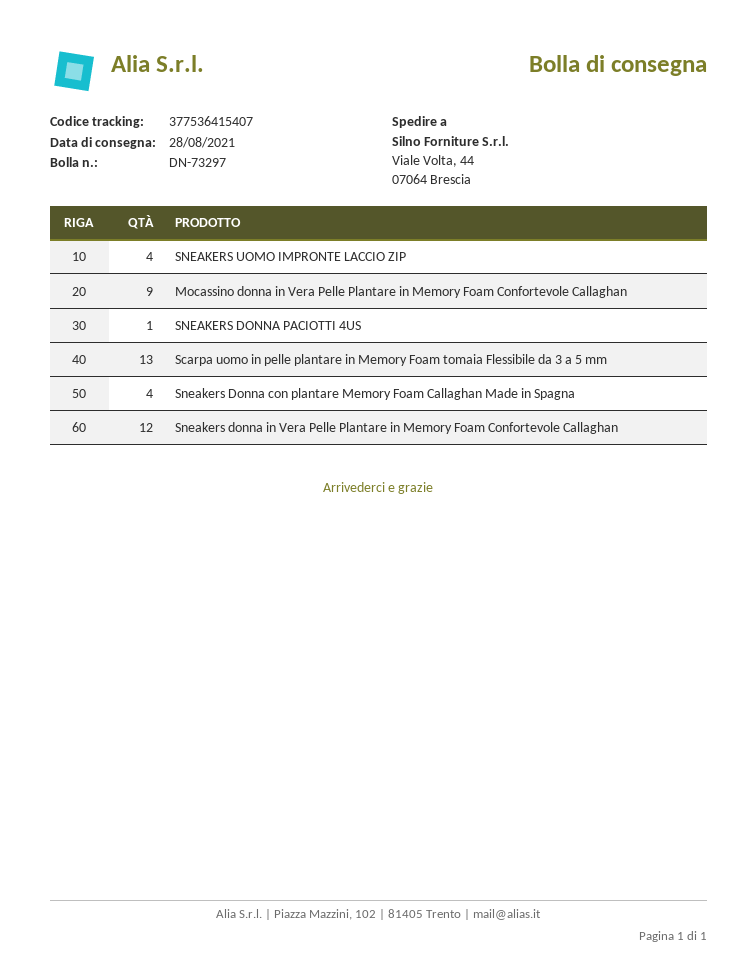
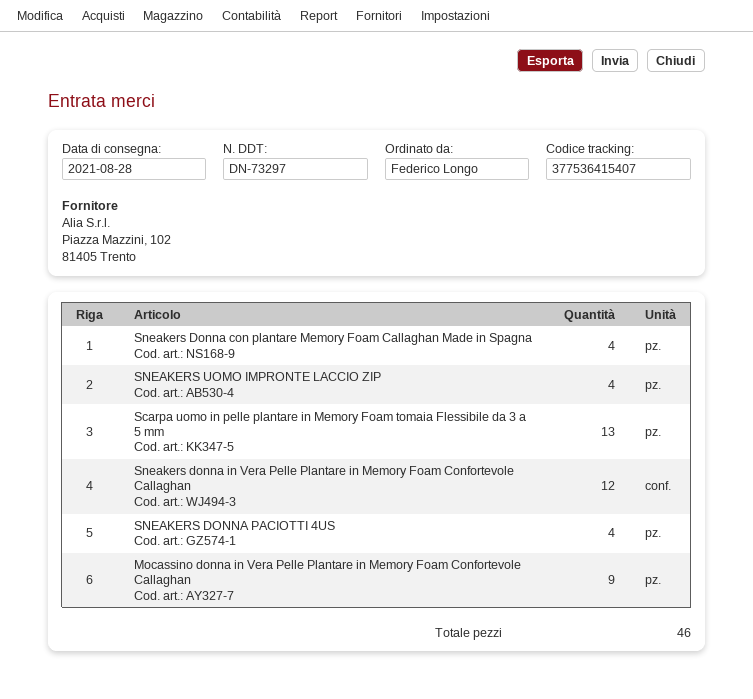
SNEAKERS DONNA PACIOTTI 4US: 1 -> 4

